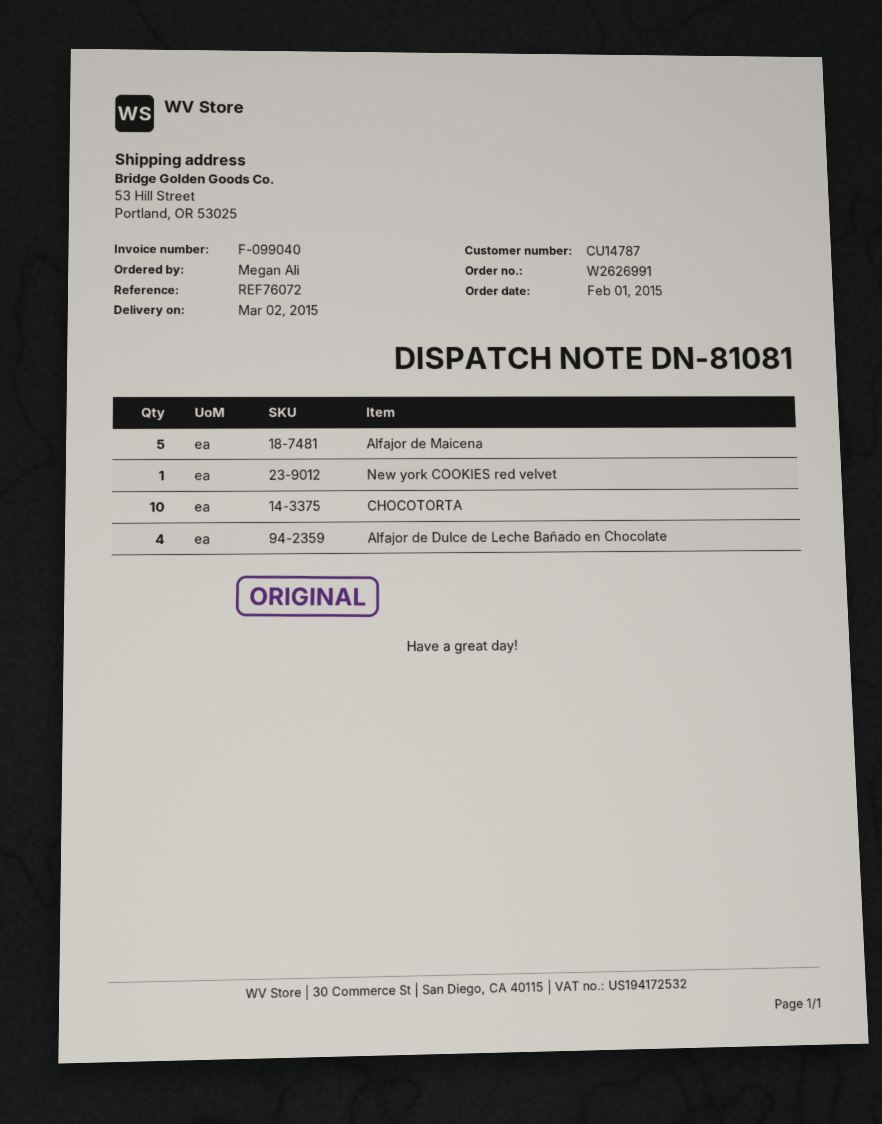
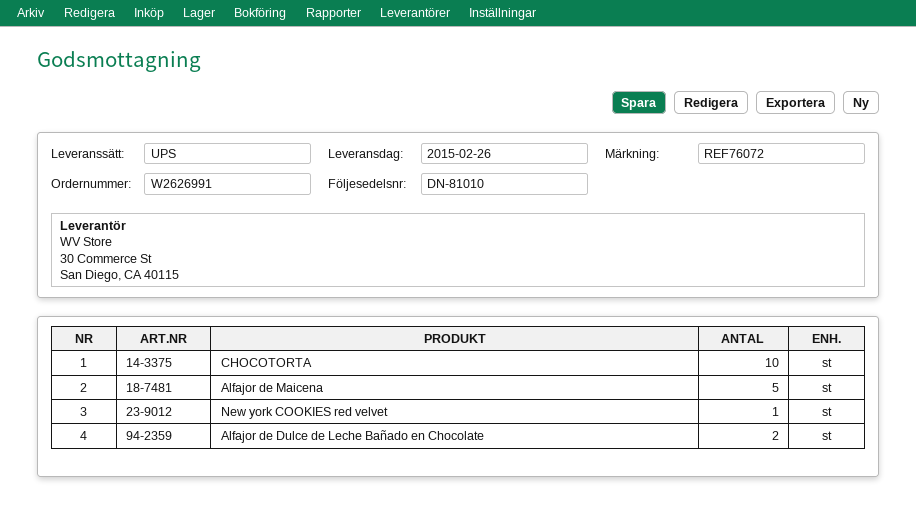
delivery note number: DN-81081 -> DN-81010
delivery date: 2015-03-02 -> 2015-02-26
Alfajor de Dulce de Leche Bañado en Chocolate: 4 -> 2

